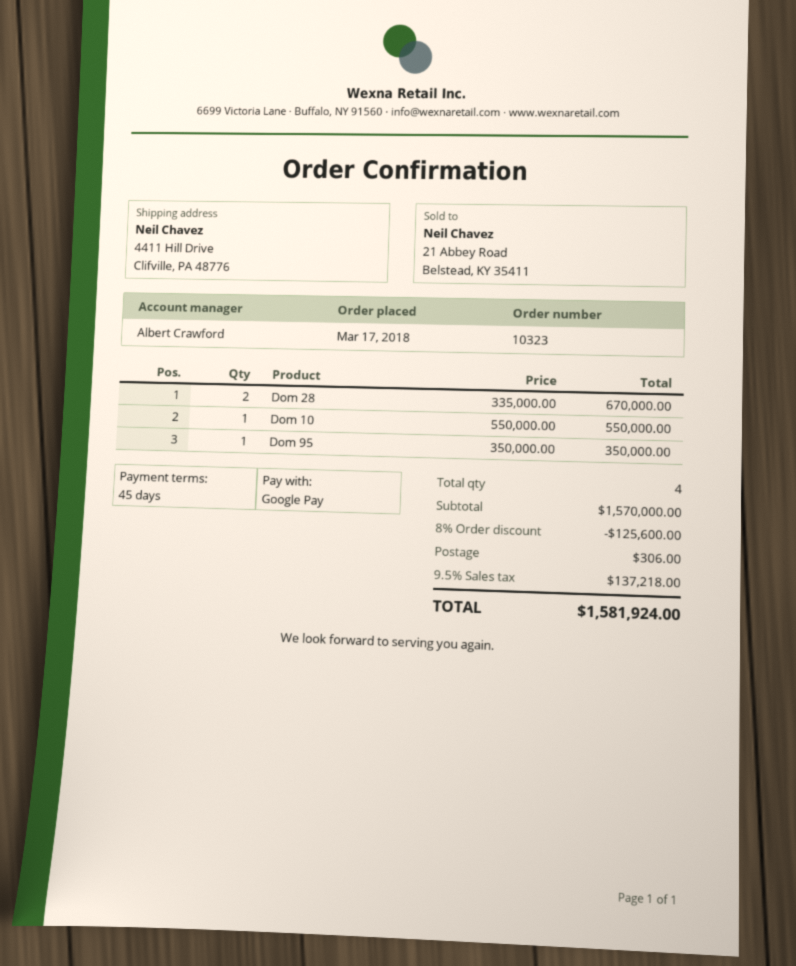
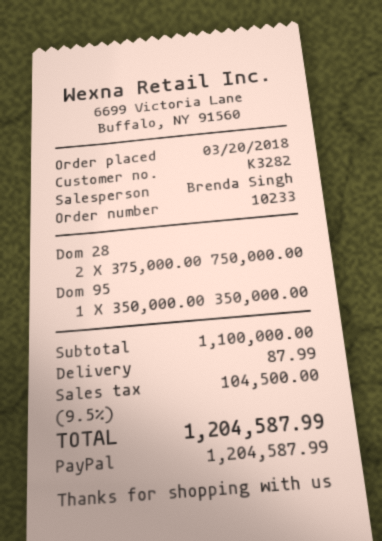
order number: 10323 -> 10233
order date: 2018-03-17 -> 2018-03-20
sales rep: Albert Crawford -> Brenda Singh
payment method: Google Pay -> PayPal
Dom 28: 2 x 335000.00 = 670000.00 -> 2 x 375000.00 = 750000.00
Dom 10: 1 x 550000.00 = 550000.00 -> none
subtotal: 1570000.00 -> 1100000.00
discount: 8% = 125600.00 -> none
shipping: 306.00 -> 87.99
tax: 9.5% = 137218.00 -> 9.5% = 104500.00
total: 1581924.00 -> 1204587.99

